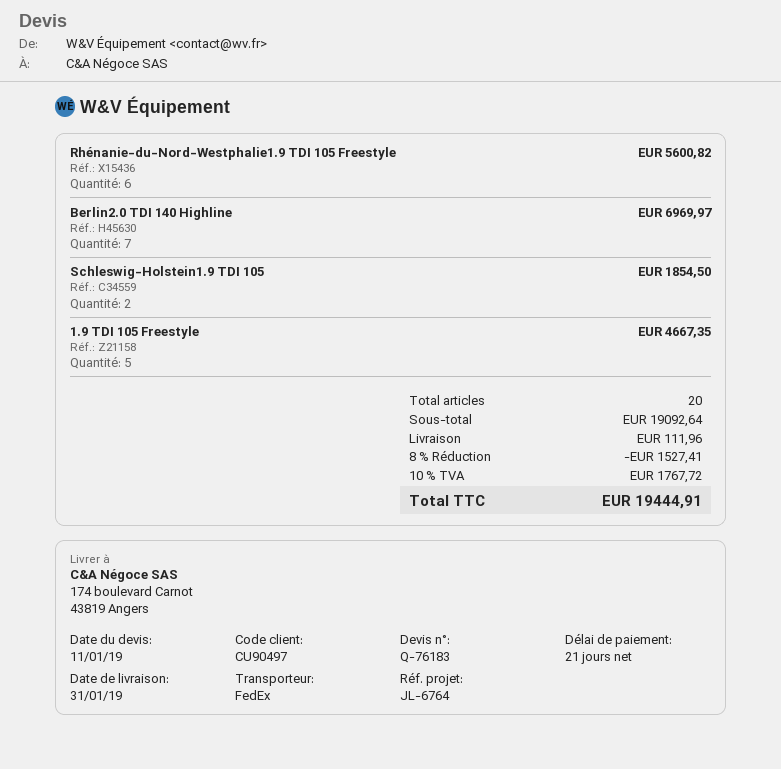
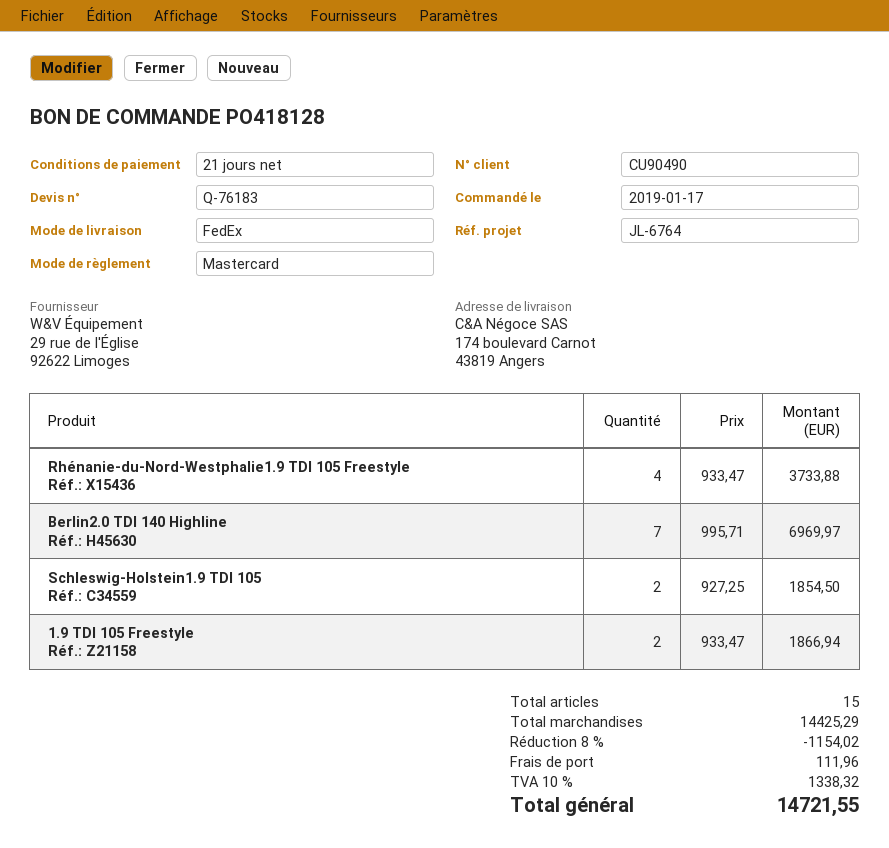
customer number: CU90497 -> CU90490
Rhénanie-du-Nord-Westphalie1.9 TDI 105 Freestyle: 6 for 5600.82 -> 4 for 3733.88
1.9 TDI 105 Freestyle: 5 for 4667.35 -> 2 for 1866.94
total quantity: 20 -> 15
subtotal: 19092.64 -> 14425.29
discount: 8% = 1527.41 -> 8% = 1154.02
tax: 10% = 1767.72 -> 10% = 1338.32
total: 19444.91 -> 14721.55

